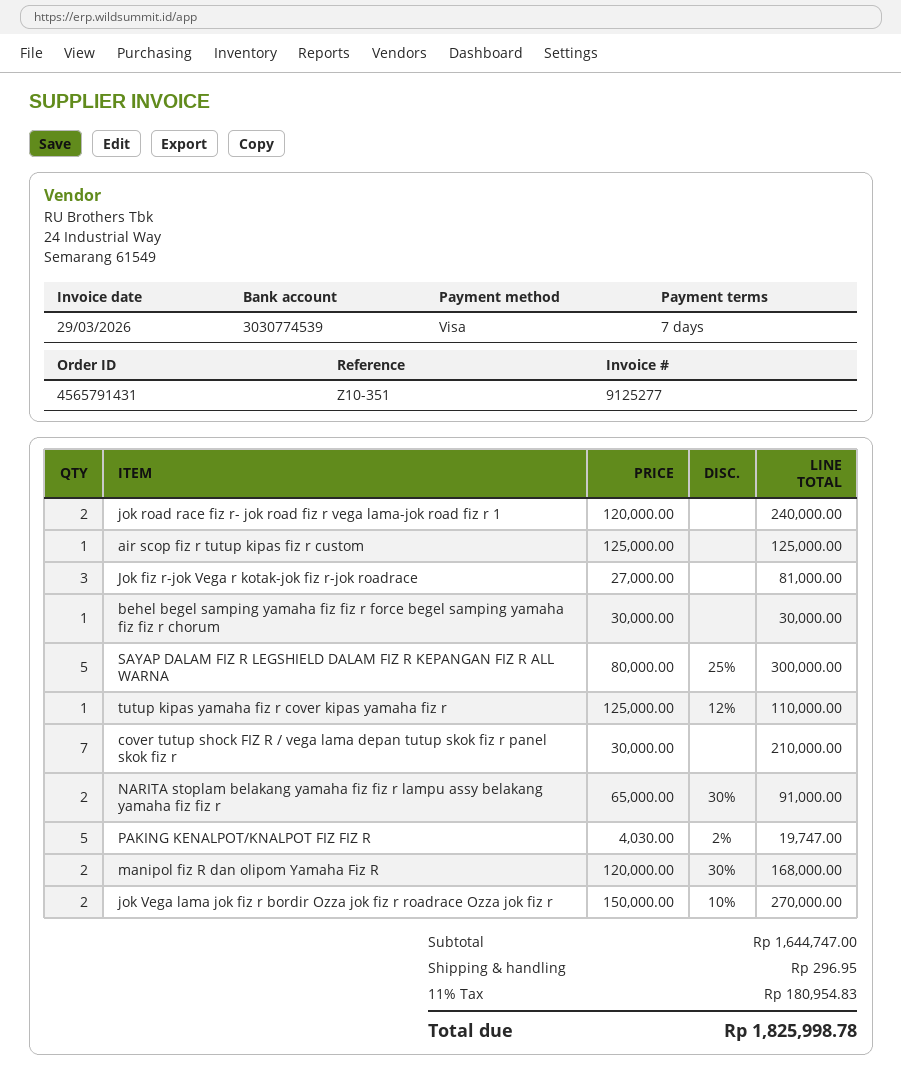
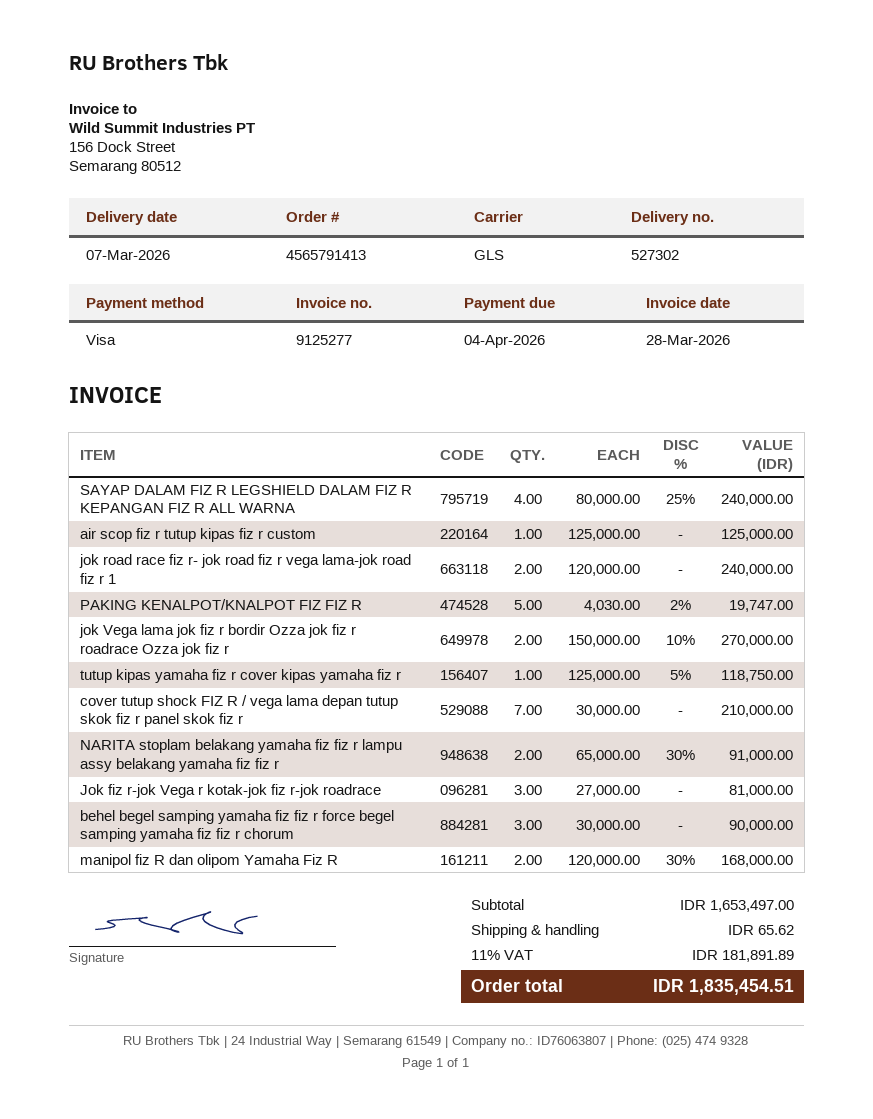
order number: 4565791431 -> 4565791413
invoice date: 2026-03-29 -> 2026-03-28
behel begel samping yamaha fiz fiz r force begel samping yamaha fiz fiz r chorum: 1 x 30000.00 = 30000.00 -> 3 x 30000.00 = 90000.00
SAYAP DALAM FIZ R LEGSHIELD DALAM FIZ R KEPANGAN FIZ R ALL WARNA: 5 x 80000.00 - 25% = 300000.00 -> 4 x 80000.00 - 25% = 240000.00
tutup kipas yamaha fiz r cover kipas yamaha fiz r: 1 x 125000.00 - 12% = 110000.00 -> 1 x 125000.00 - 5% = 118750.00
subtotal: 1644747.00 -> 1653497.00
shipping: 296.95 -> 65.62
tax: 11% = 180954.83 -> 11% = 181891.89
total: 1825998.78 -> 1835454.51

